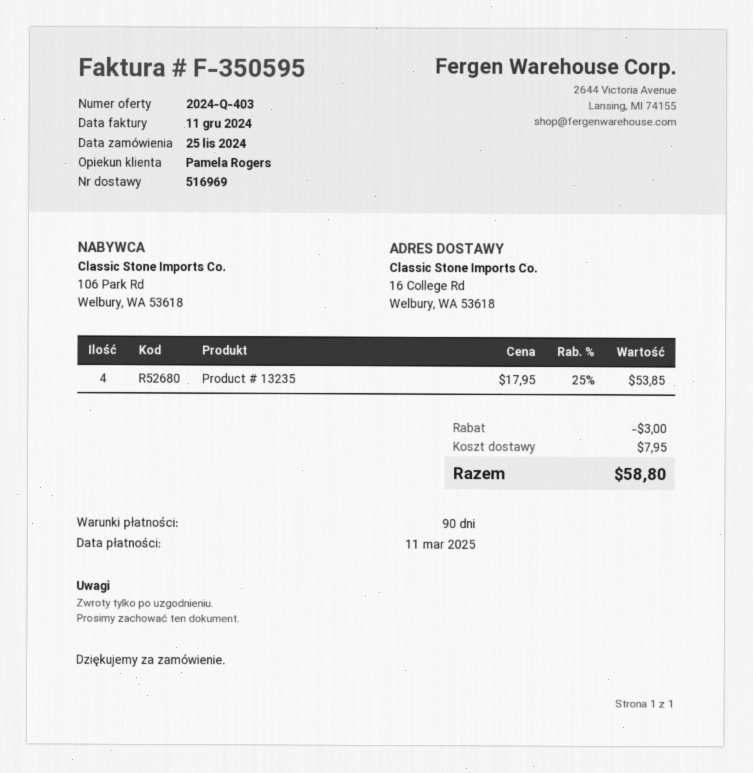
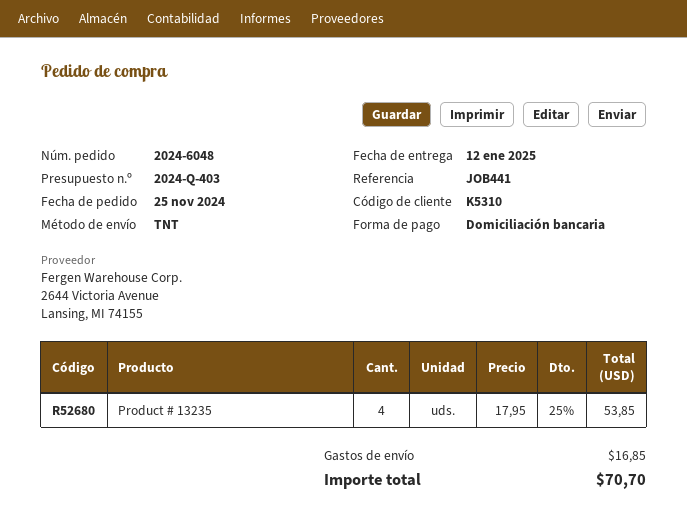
discount: 3.00 -> none
shipping: 7.95 -> 16.85
total: 58.80 -> 70.70

